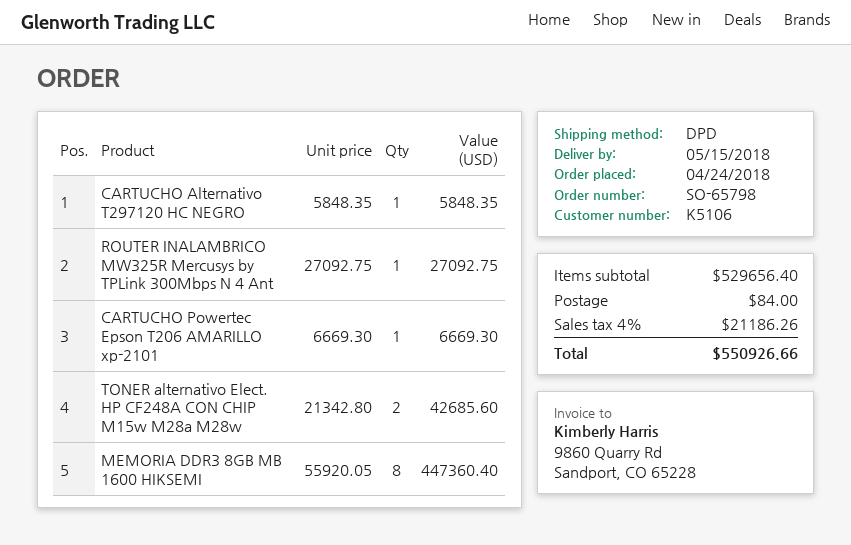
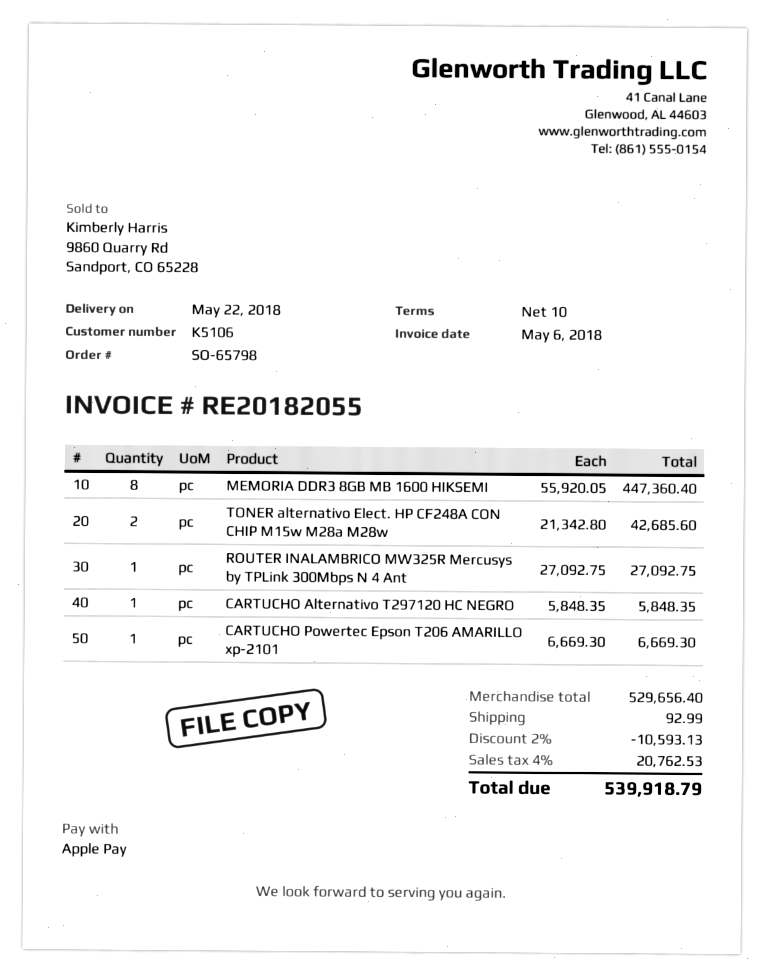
delivery date: 2018-05-15 -> 2018-05-22
discount: none -> 2% = 10593.13
shipping: 84.00 -> 92.99
tax: 4% = 21186.26 -> 4% = 20762.53
total: 550926.66 -> 539918.79

